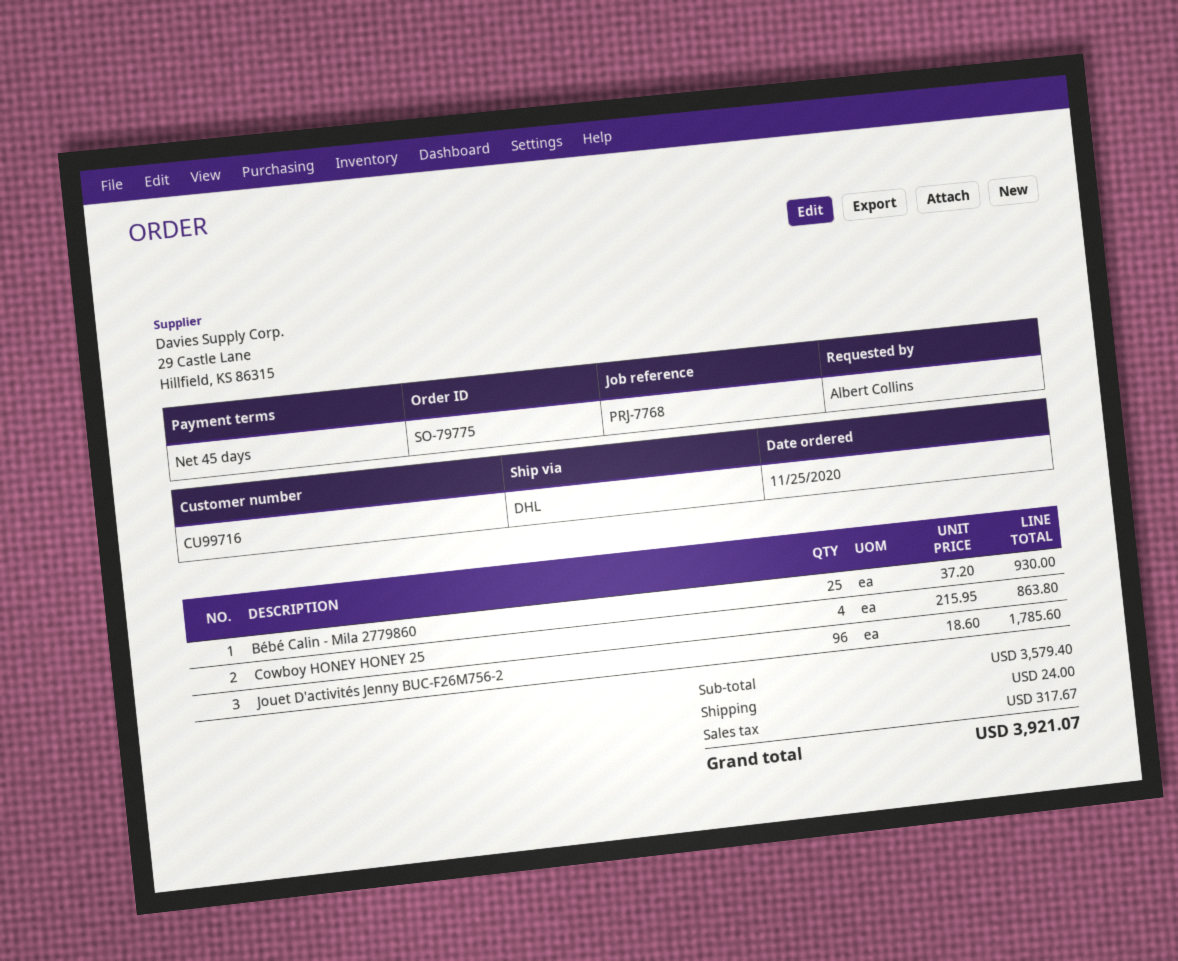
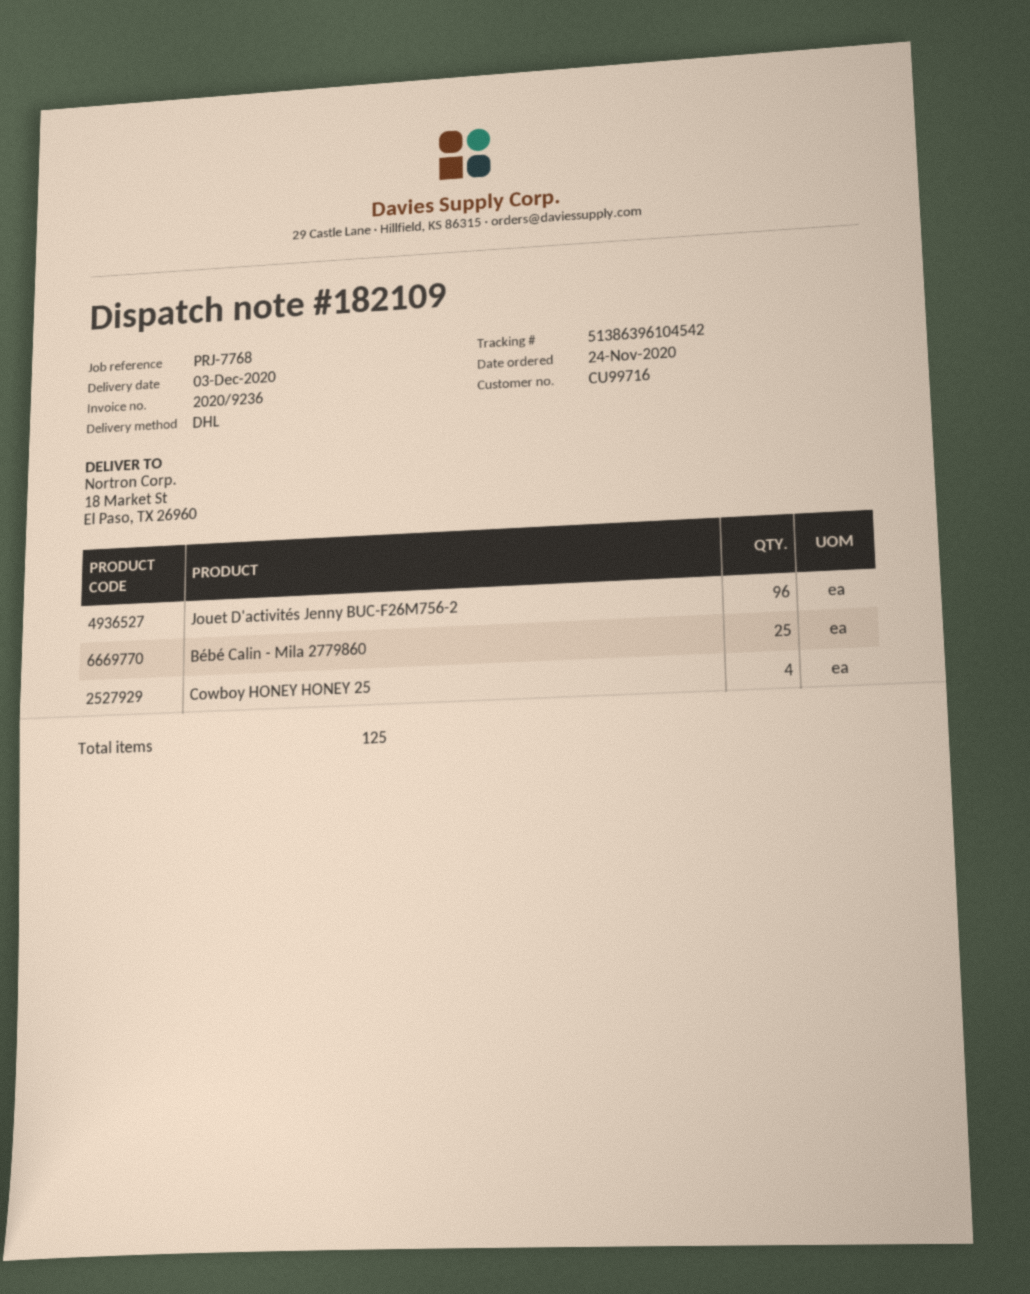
order date: 2020-11-25 -> 2020-11-24

